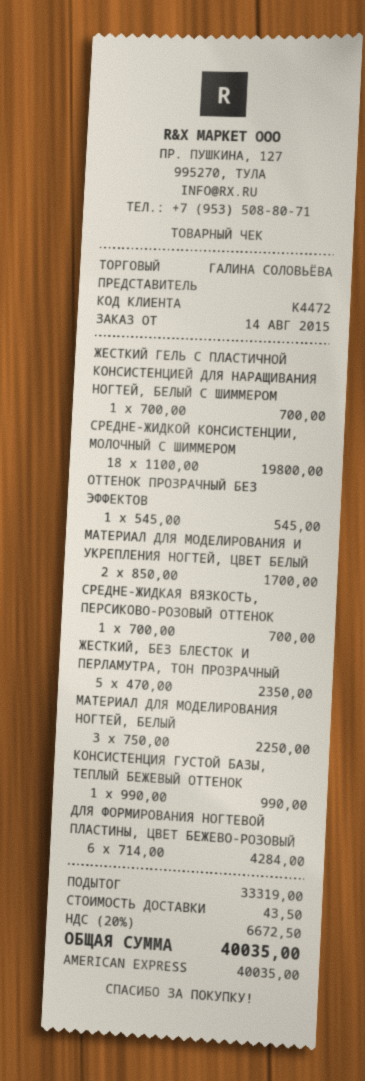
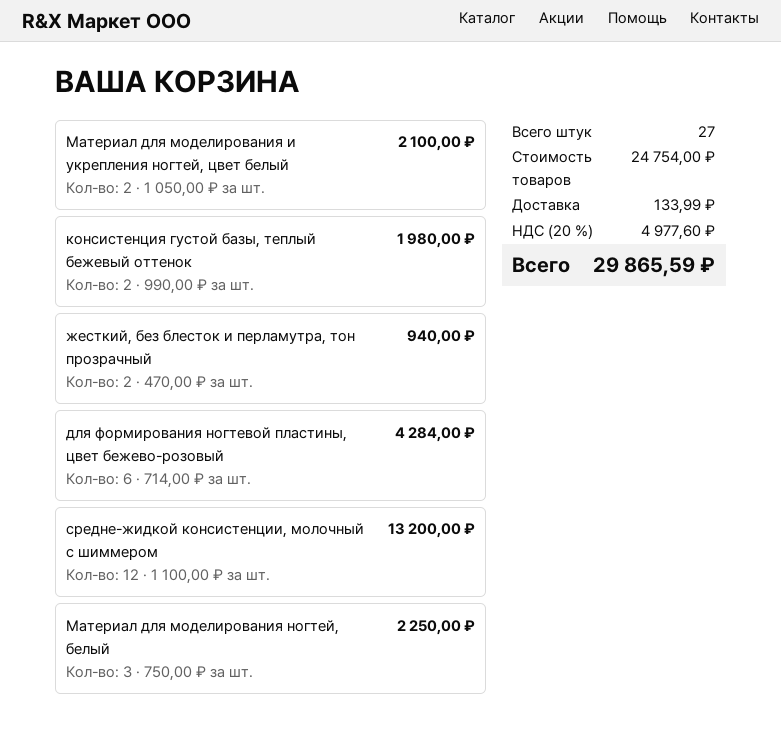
ЖЕСТКИЙ ГЕЛЬ С ПЛАСТИЧНОЙ КОНСИСТЕНЦИЕЙ ДЛЯ НАРАЩИВАНИЯ НОГТЕЙ, БЕЛЫЙ С ШИММЕРОМ: 1 x 700.00 = 700.00 -> none
СРЕДНЕ-ЖИДКОЙ КОНСИСТЕНЦИИ, МОЛОЧНЫЙ С ШИММЕРОМ: 18 x 1100.00 = 19800.00 -> 12 x 1100.00 = 13200.00
ОТТЕНОК ПРОЗРАЧНЫЙ БЕЗ ЭФФЕКТОВ: 1 x 545.00 = 545.00 -> none
МАТЕРИАЛ ДЛЯ МОДЕЛИРОВАНИЯ И УКРЕПЛЕНИЯ НОГТЕЙ, ЦВЕТ БЕЛЫЙ: 2 x 850.00 = 1700.00 -> 2 x 1050.00 = 2100.00
СРЕДНЕ-ЖИДКАЯ ВЯЗКОСТЬ, ПЕРСИКОВО-РОЗОВЫЙ ОТТЕНОК: 1 x 700.00 = 700.00 -> none
ЖЕСТКИЙ, БЕЗ БЛЕСТОК И ПЕРЛАМУТРА, ТОН ПРОЗРАЧНЫЙ: 5 x 470.00 = 2350.00 -> 2 x 470.00 = 940.00
КОНСИСТЕНЦИЯ ГУСТОЙ БАЗЫ, ТЕПЛЫЙ БЕЖЕВЫЙ ОТТЕНОК: 1 x 990.00 = 990.00 -> 2 x 990.00 = 1980.00
subtotal: 33319.00 -> 24754.00
shipping: 43.50 -> 133.99
tax: 20% = 6672.50 -> 20% = 4977.60
total: 40035.00 -> 29865.59

